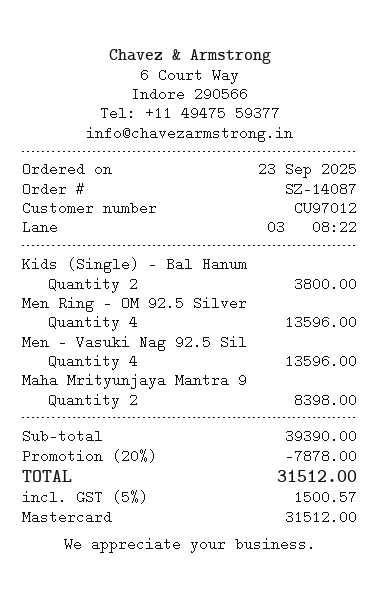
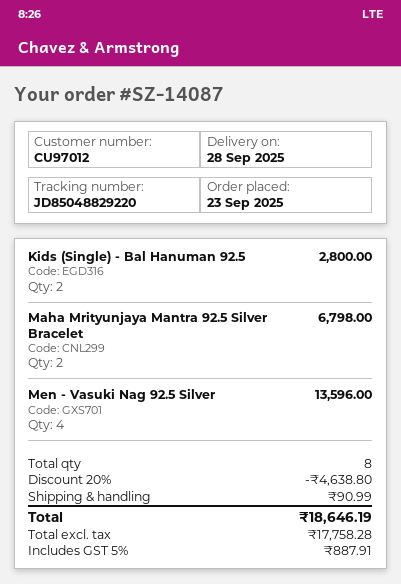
Kids (Single) - Bal Hanum: 2 for 3800.00 -> 2 for 2800.00
Men Ring - OM 92.5 Silver: 4 for 13596.00 -> none
Maha Mrityunjaya Mantra 9: 2 for 8398.00 -> 2 for 6798.00
discount: 20% = 7878.00 -> 20% = 4638.80
shipping: none -> 90.99
tax: 5% = 1500.57 -> 5% = 887.91
total: 31512.00 -> 18646.19

